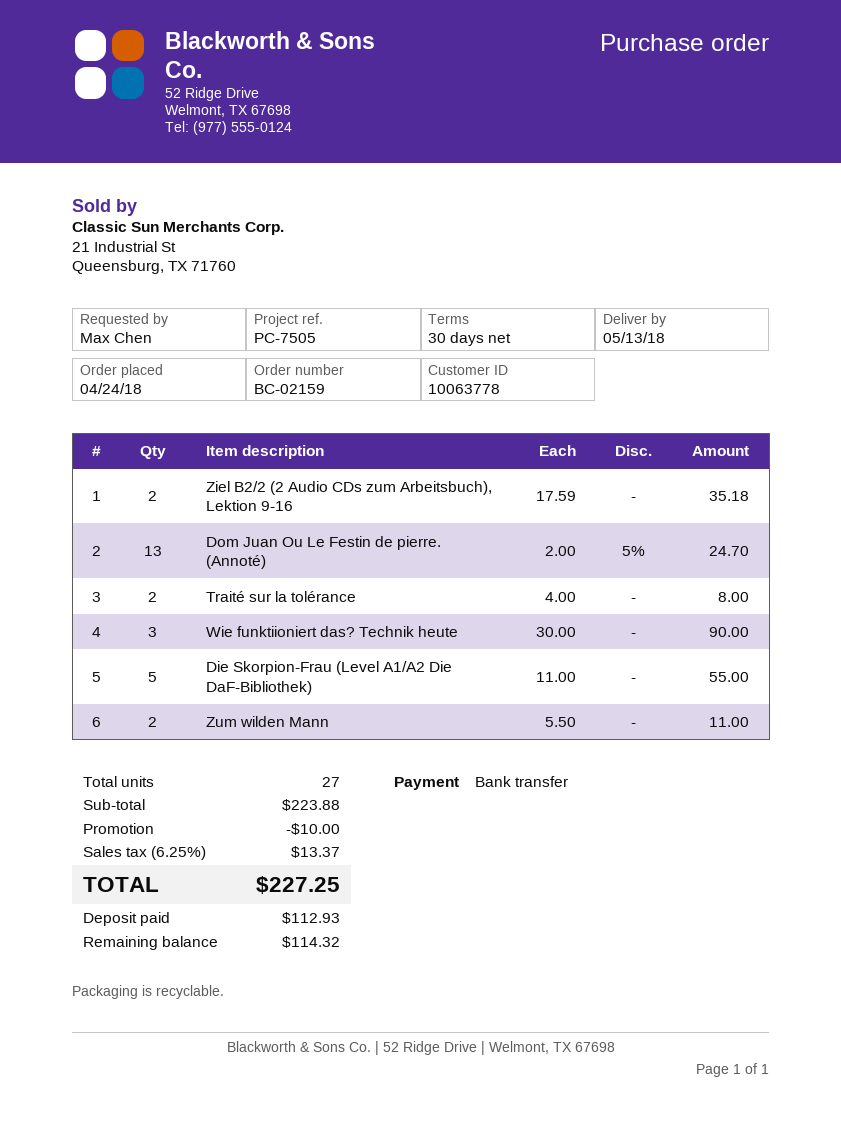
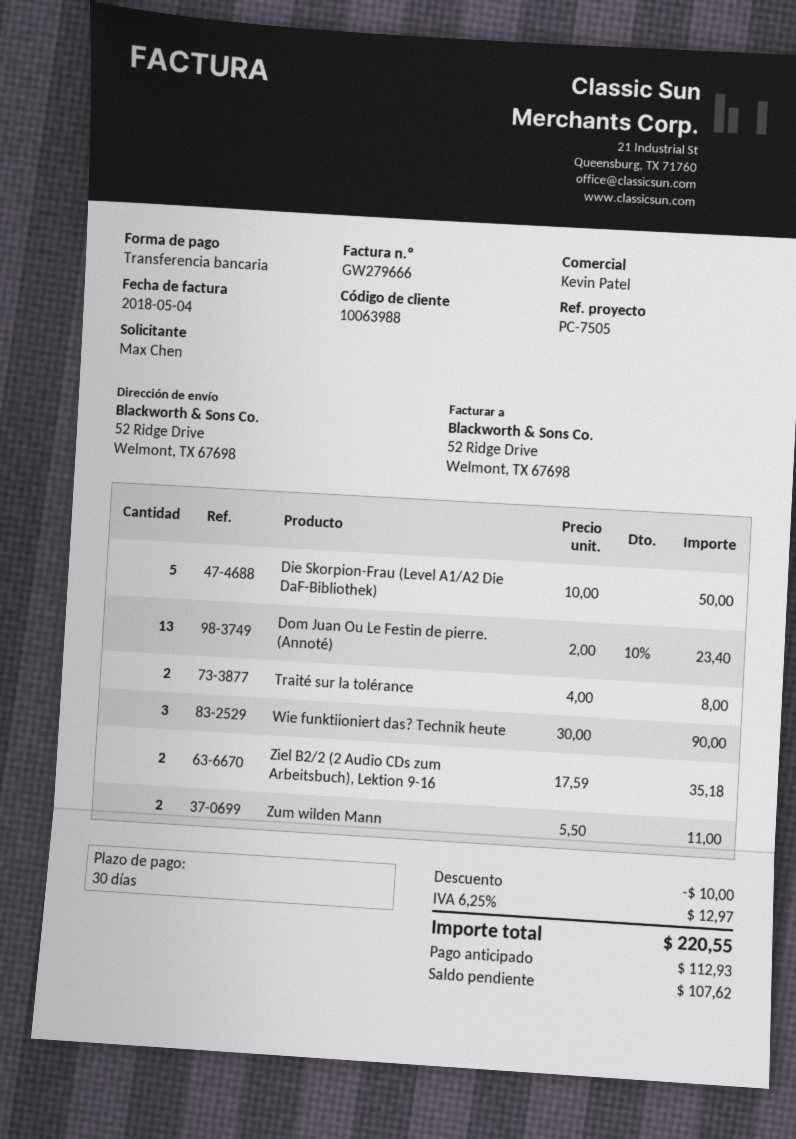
customer number: 10063778 -> 10063988
Dom Juan Ou Le Festin de pierre. (Annoté): 13 x 2.00 - 5% = 24.70 -> 13 x 2.00 - 10% = 23.40
Die Skorpion-Frau (Level A1/A2 Die DaF-Bibliothek): 5 x 11.00 = 55.00 -> 5 x 10.00 = 50.00
tax: 6.25% = 13.37 -> 6.25% = 12.97
total: 227.25 -> 220.55
balance: 114.32 -> 107.62

